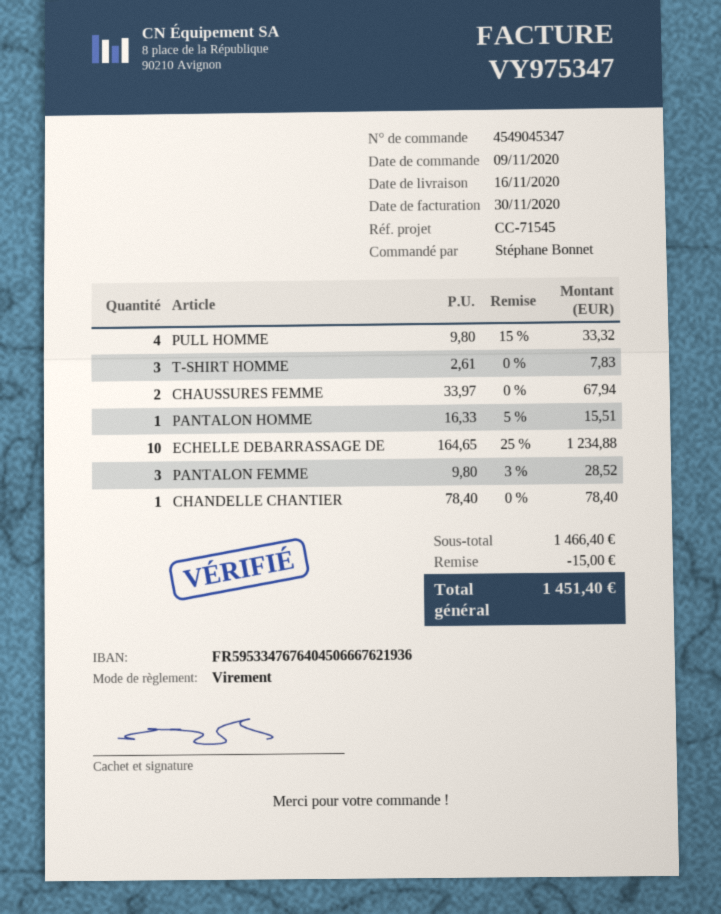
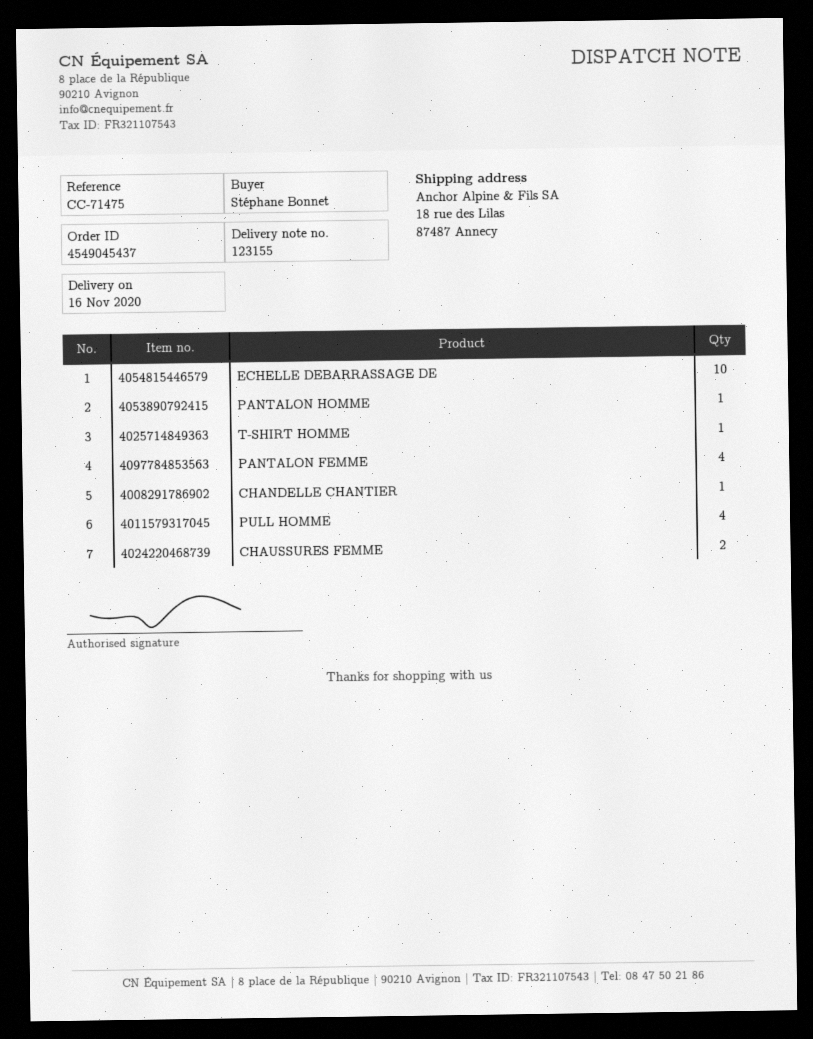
order number: 4549045347 -> 4549045437
reference: CC-71545 -> CC-71475
T-SHIRT HOMME: 3 -> 1
PANTALON FEMME: 3 -> 4

